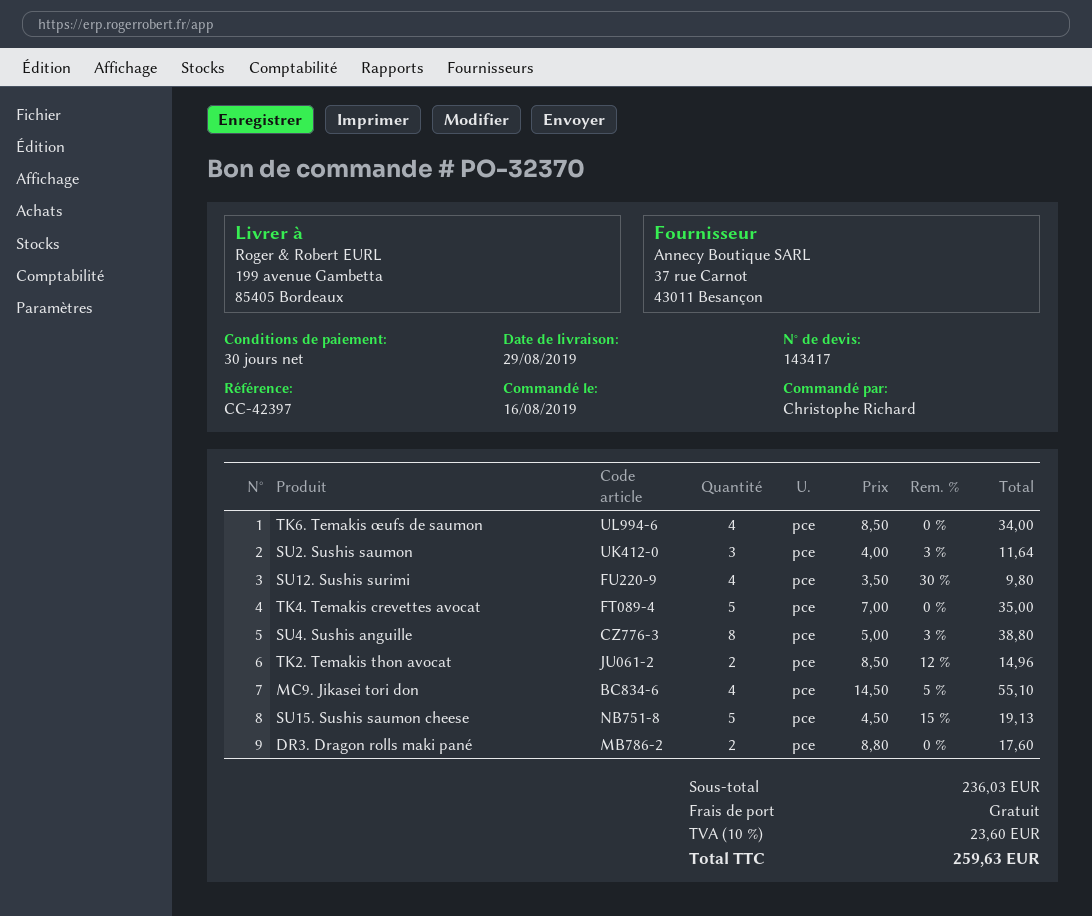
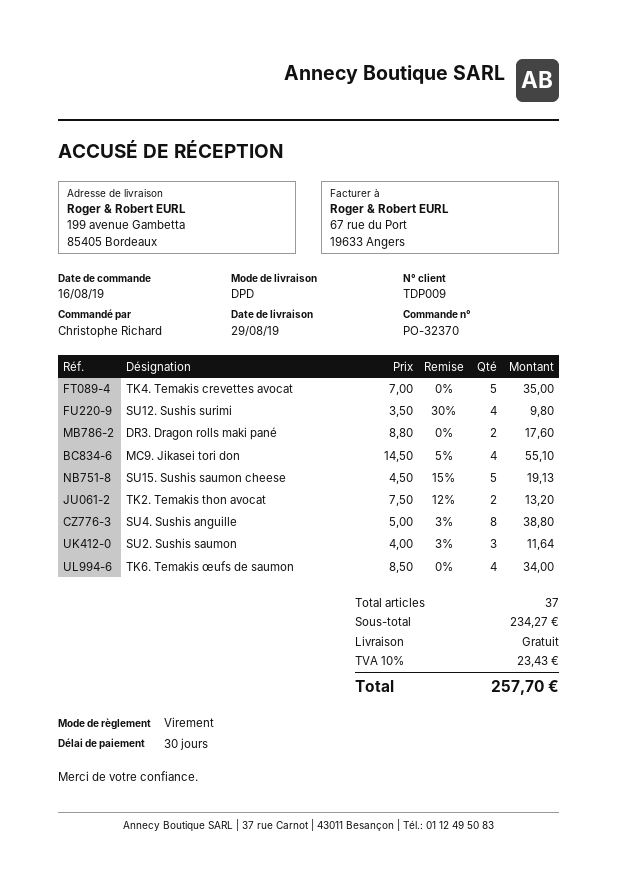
TK2. Temakis thon avocat: 2 x 8.50 - 12% = 14.96 -> 2 x 7.50 - 12% = 13.20
subtotal: 236.03 -> 234.27
tax: 10% = 23.60 -> 10% = 23.43
total: 259.63 -> 257.70

